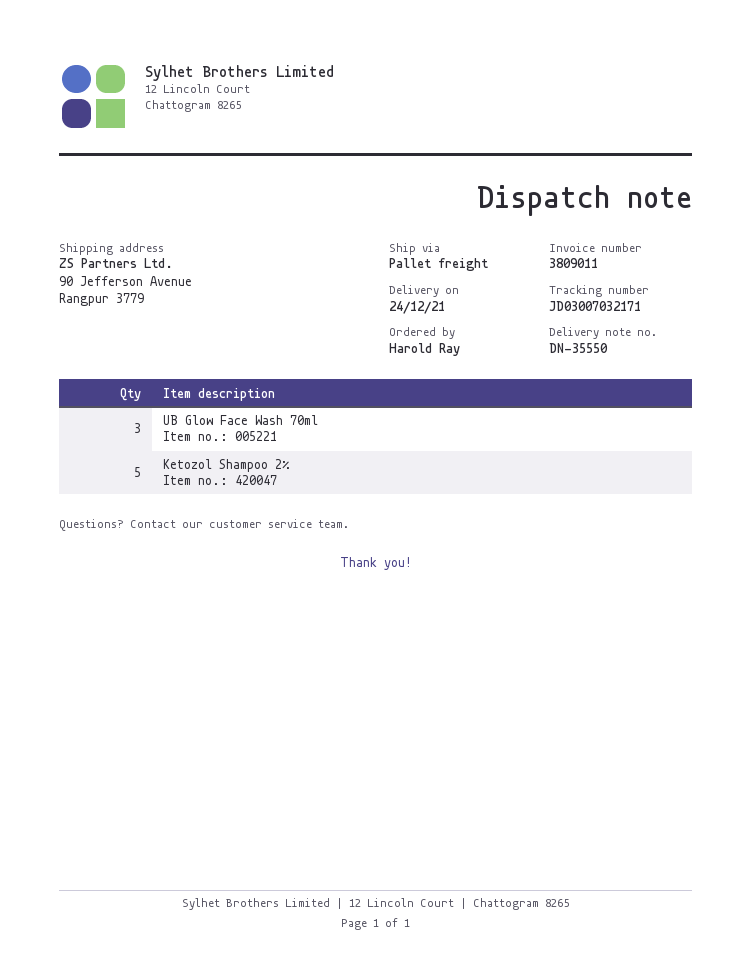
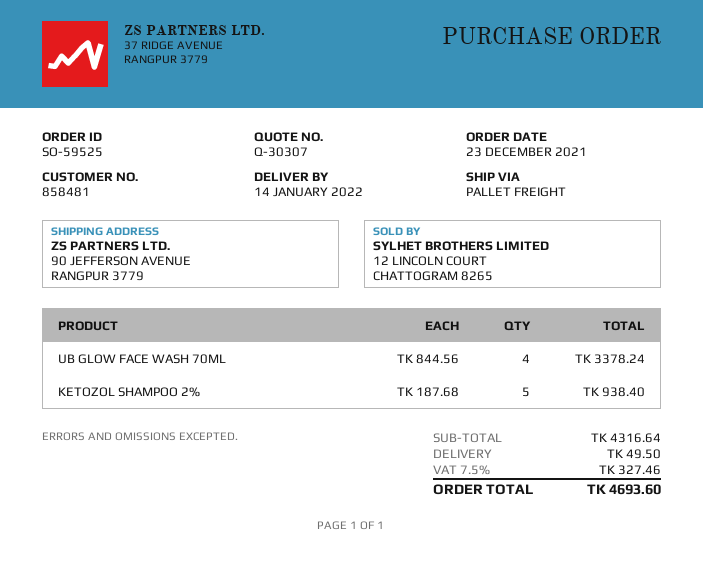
delivery date: 2021-12-24 -> 2022-01-14
UB Glow Face Wash 70ml: 3 -> 4

